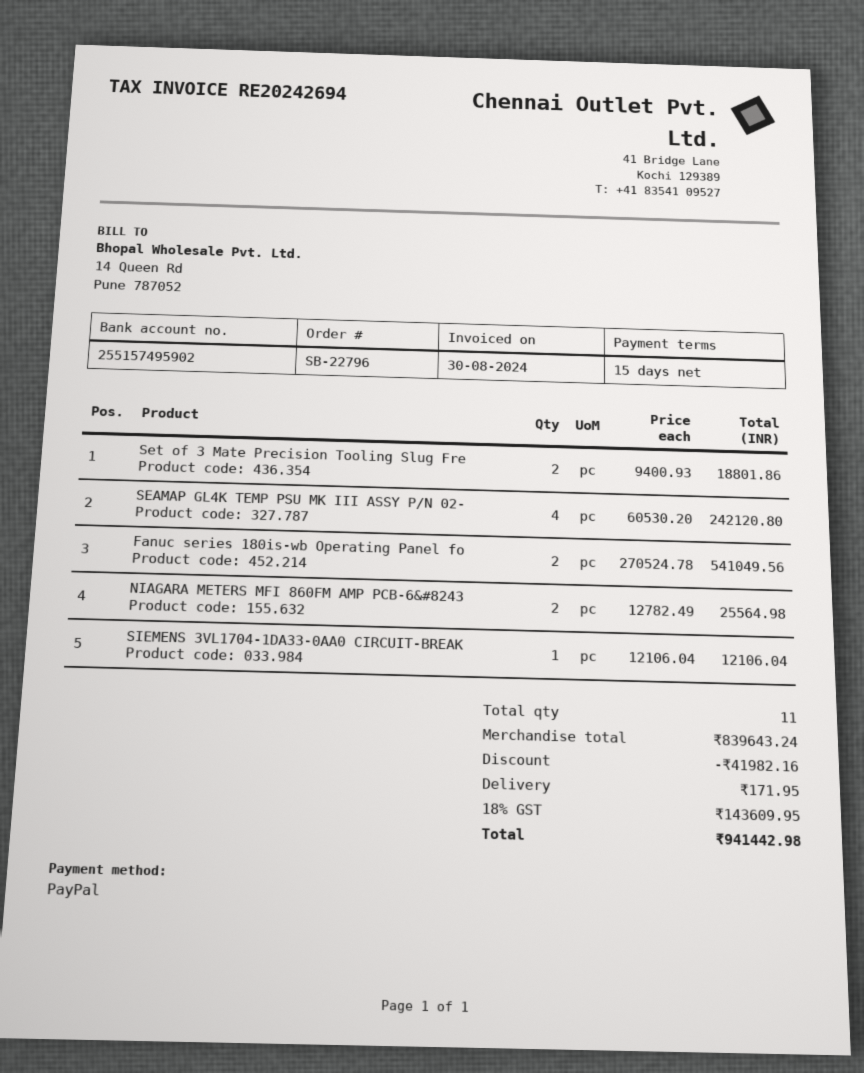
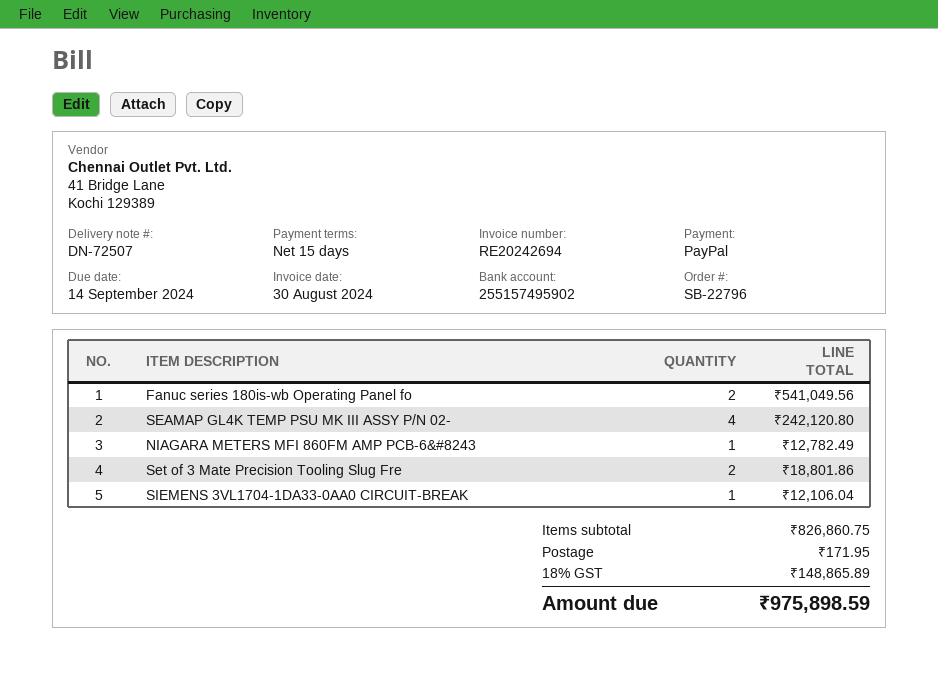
NIAGARA METERS MFI 860FM AMP PCB-6&#8243: 2 for 25564.98 -> 1 for 12782.49
subtotal: 839643.24 -> 826860.75
discount: 41982.16 -> none
tax: 18% = 143609.95 -> 18% = 148865.89
total: 941442.98 -> 975898.59

